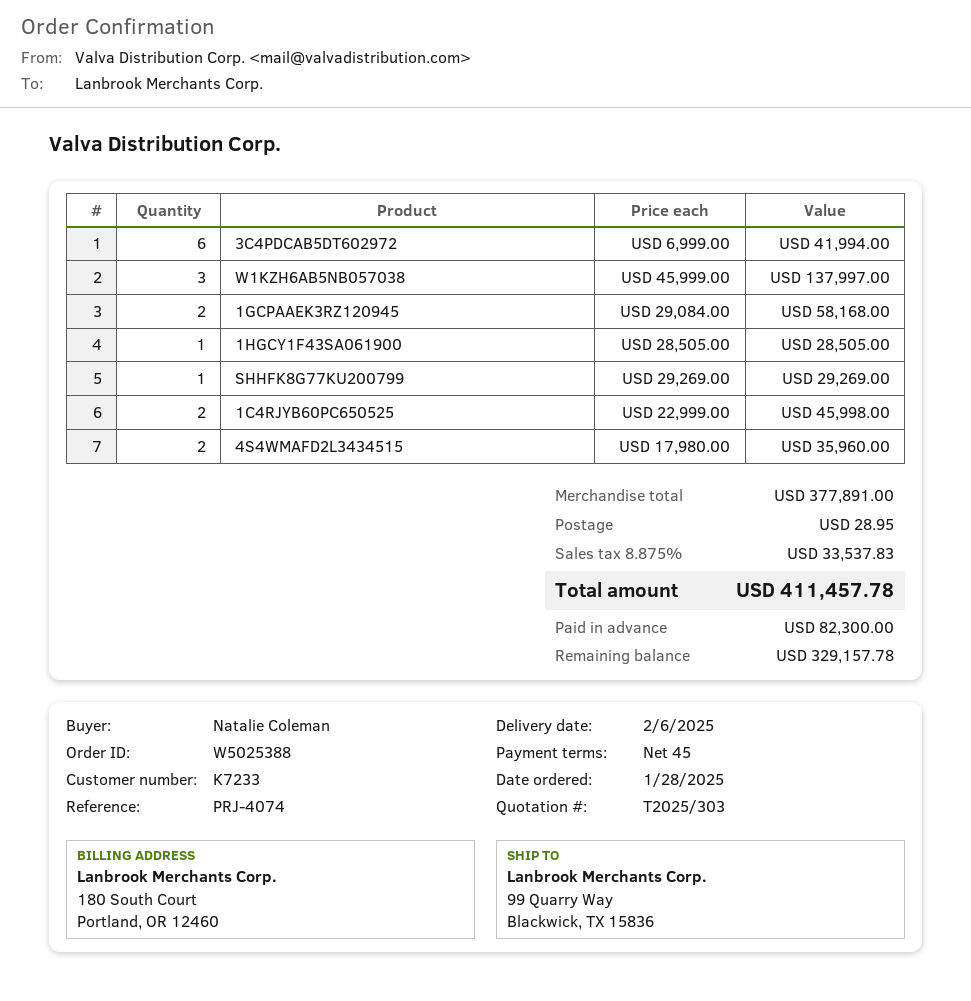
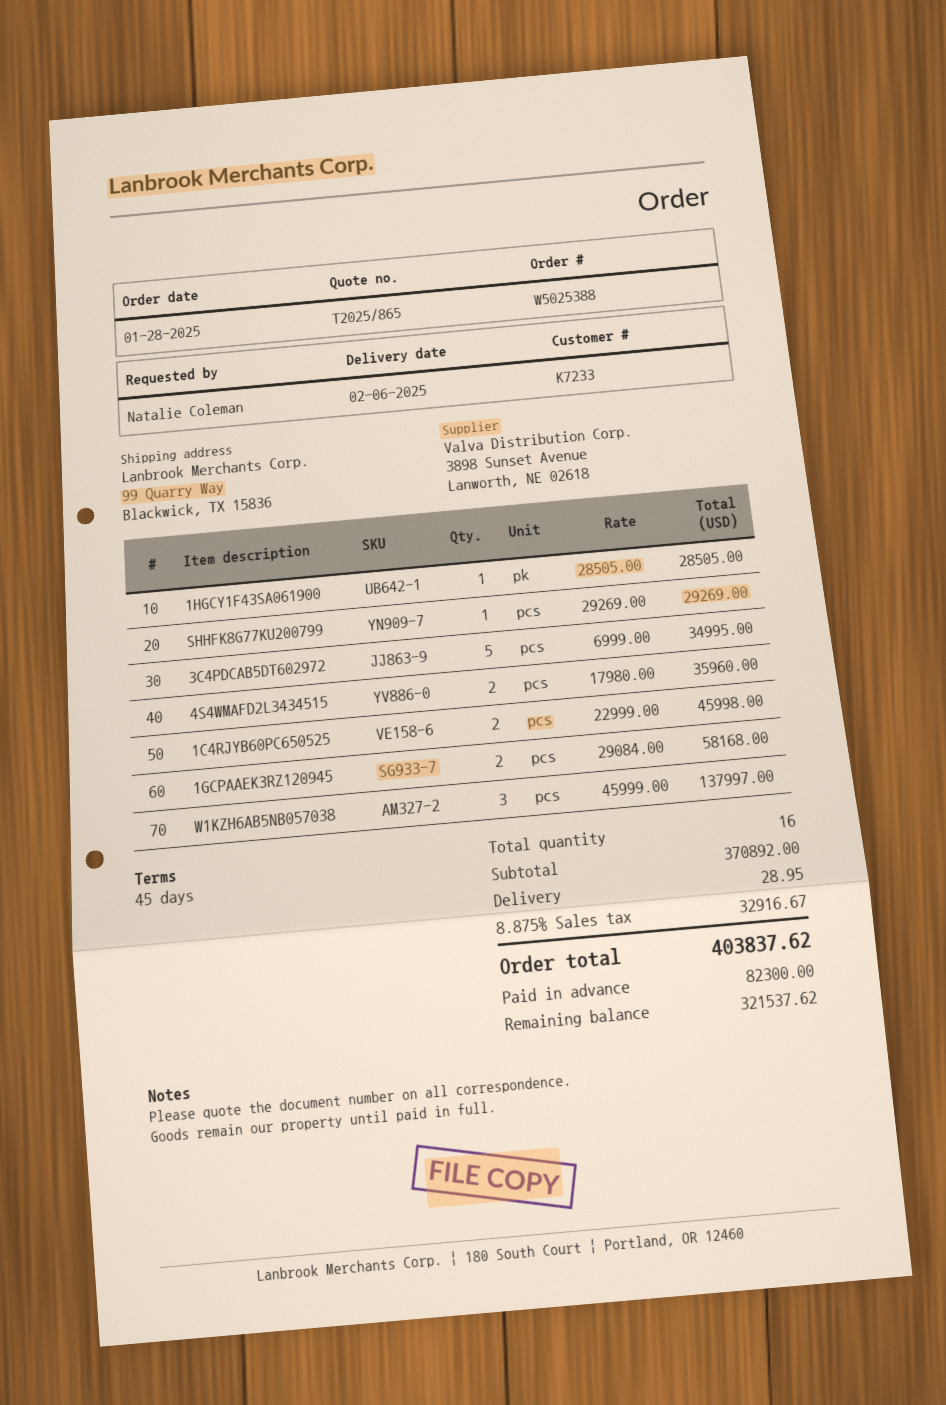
quote number: T2025/303 -> T2025/865
3C4PDCAB5DT602972: 6 x 6999.00 = 41994.00 -> 5 x 6999.00 = 34995.00
subtotal: 377891.00 -> 370892.00
tax: 8.875% = 33537.83 -> 8.875% = 32916.67
total: 411457.78 -> 403837.62
balance: 329157.78 -> 321537.62

